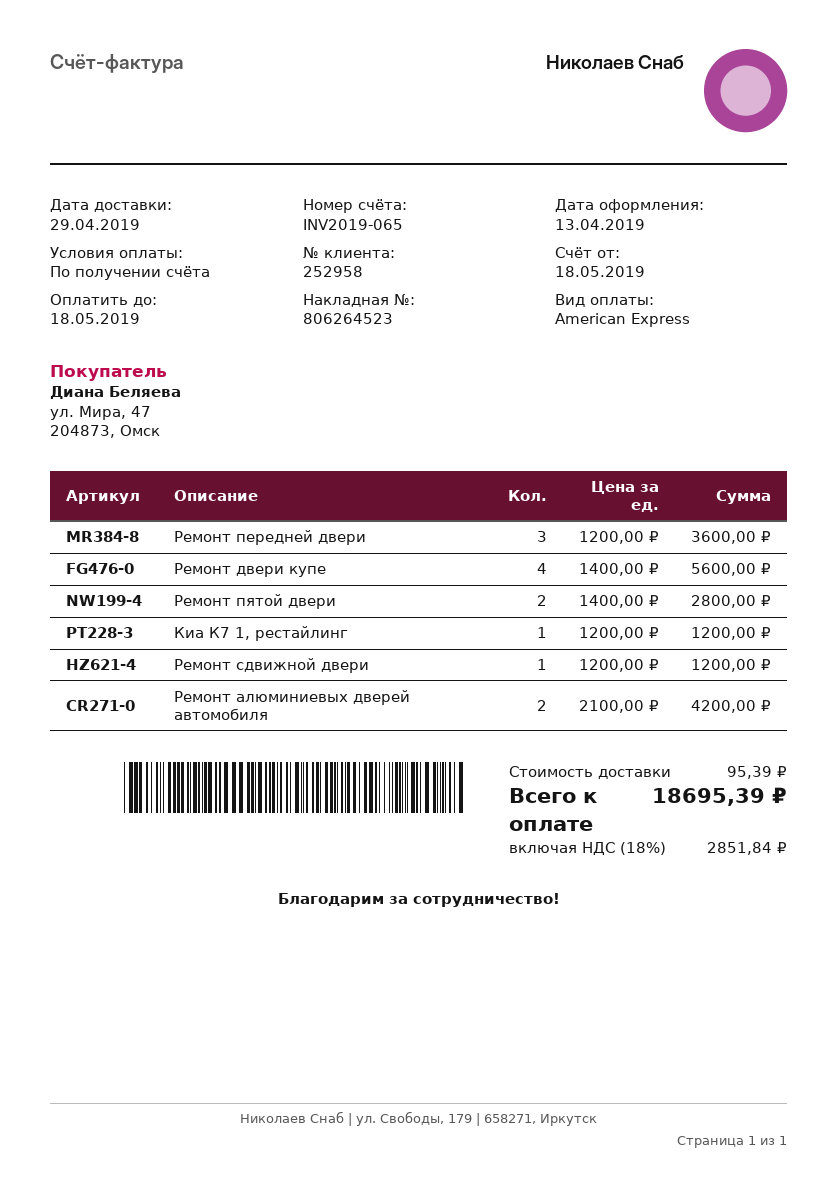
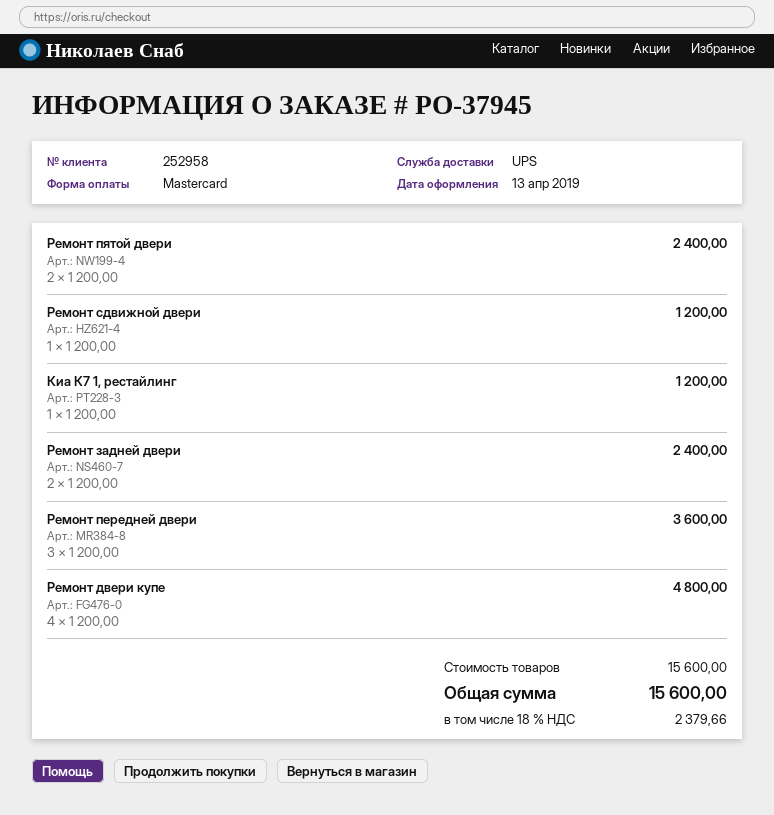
payment method: American Express -> Mastercard
Ремонт двери купе: 4 x 1400.00 = 5600.00 -> 4 x 1200.00 = 4800.00
Ремонт пятой двери: 2 x 1400.00 = 2800.00 -> 2 x 1200.00 = 2400.00
Ремонт алюминиевых дверей автомобиля: 2 x 2100.00 = 4200.00 -> none
Ремонт задней двери: none -> 2 x 1200.00 = 2400.00
shipping: 95.39 -> none
tax: 18% = 2851.84 -> 18% = 2379.66
total: 18695.39 -> 15600.00

